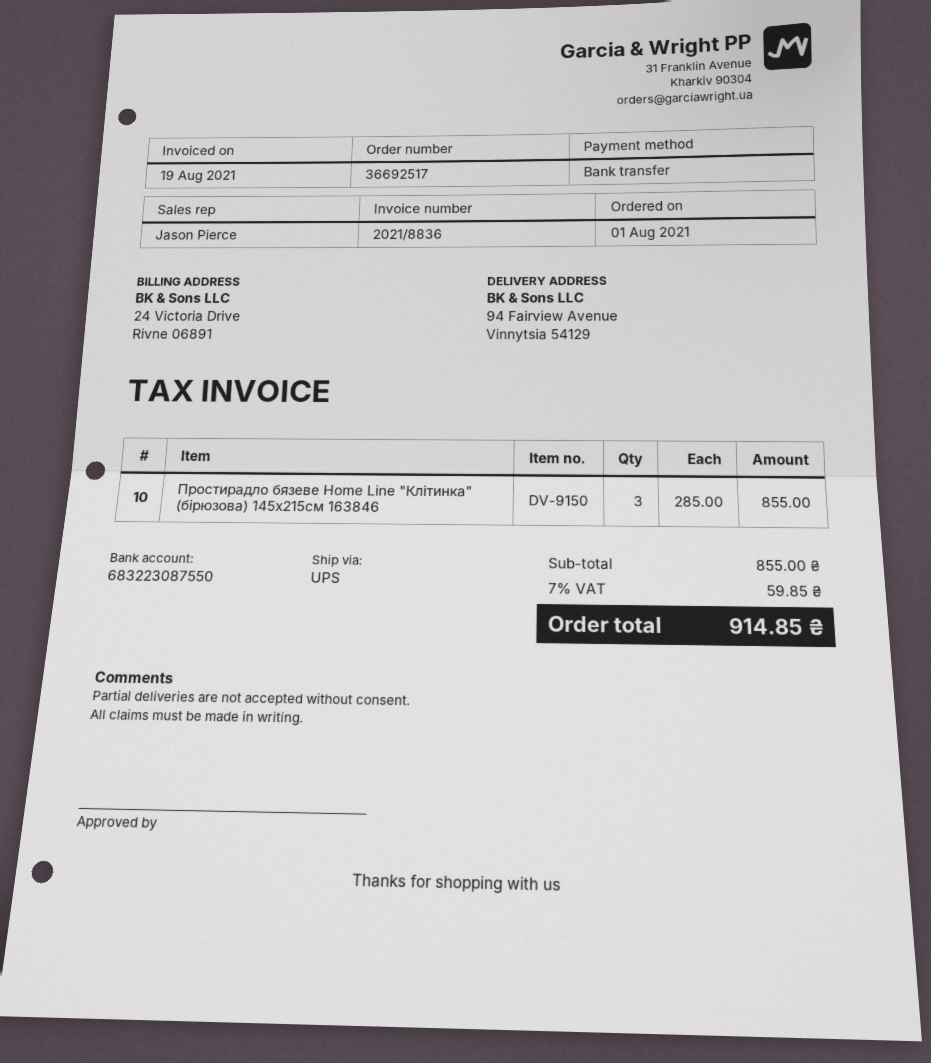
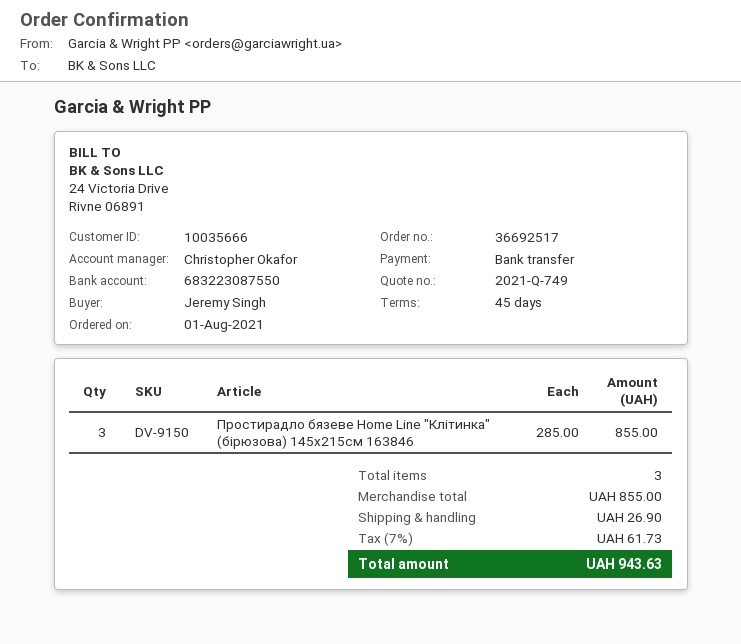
sales rep: Jason Pierce -> Christopher Okafor
shipping: none -> 26.90
tax: 7% = 59.85 -> 7% = 61.73
total: 914.85 -> 943.63

